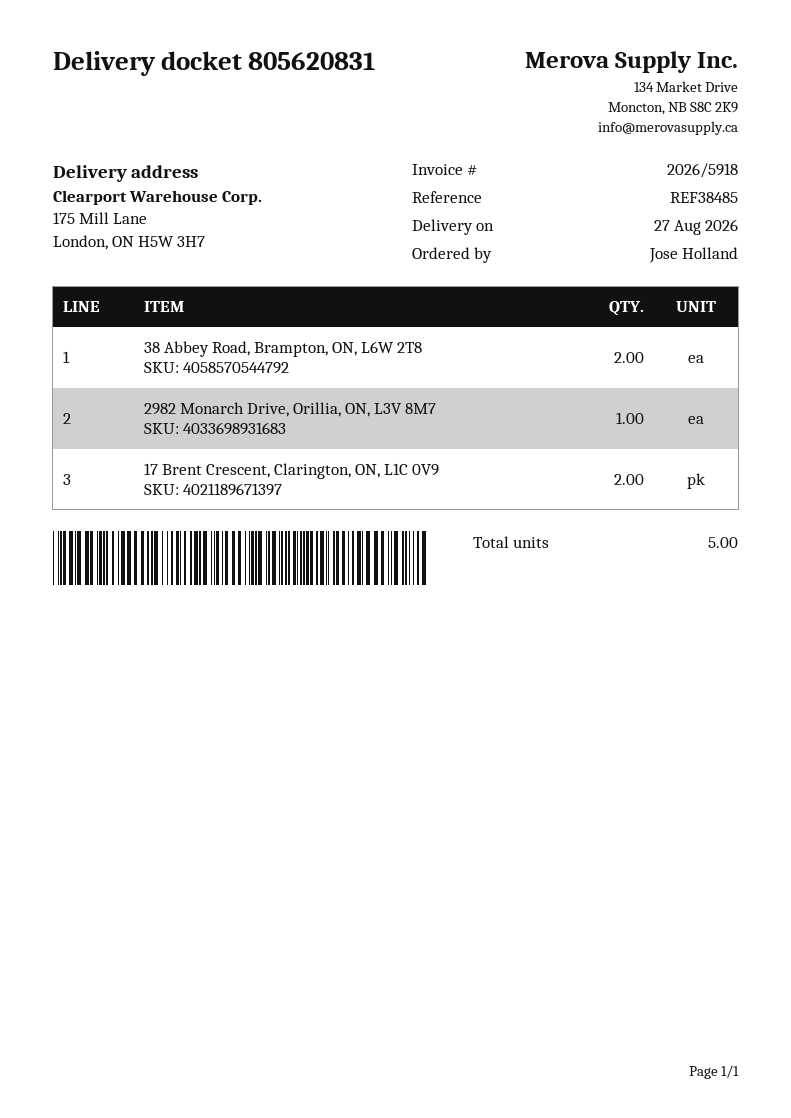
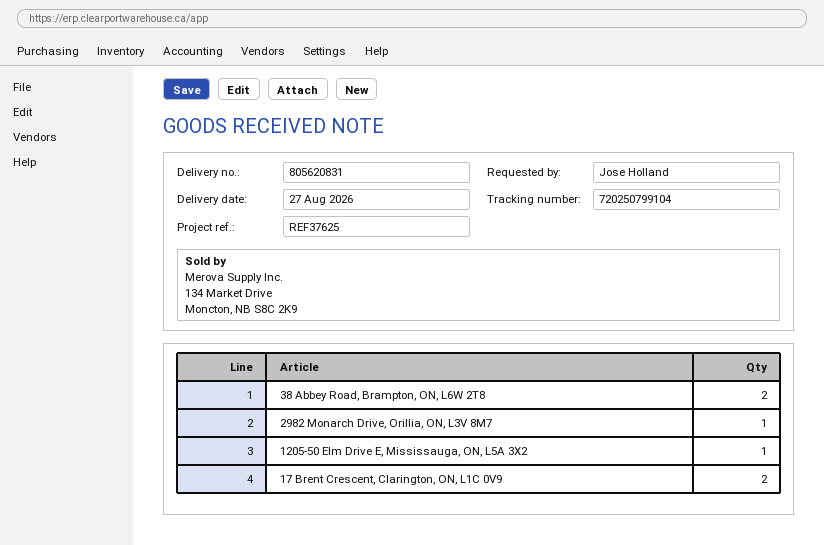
reference: REF38485 -> REF37625
1205-50 Elm Drive E, Mississauga, ON, L5A 3X2: none -> 1

